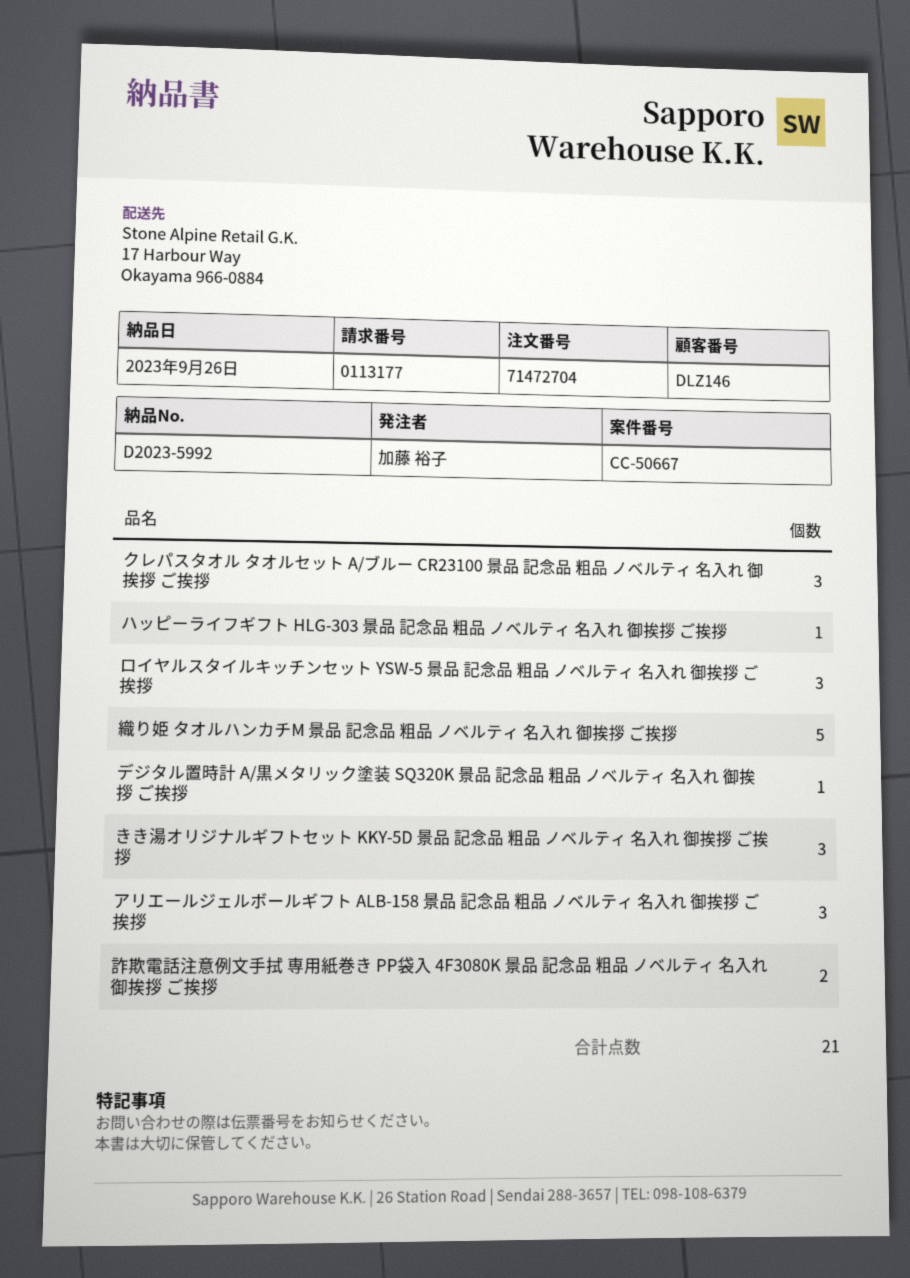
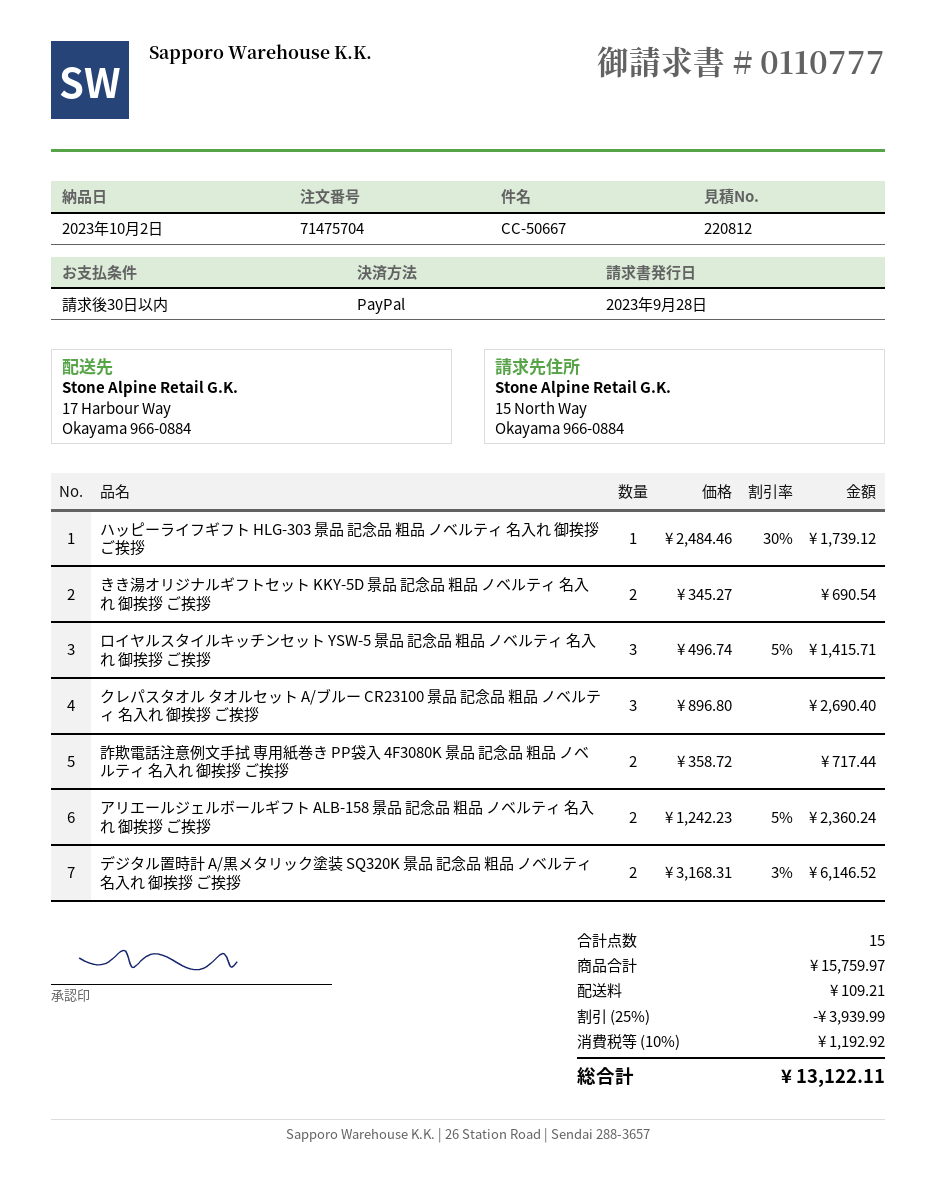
order number: 71472704 -> 71475704
delivery date: 2023-09-26 -> 2023-10-02
invoice number: 0113177 -> 0110777
織り姫 タオルハンカチM 景品 記念品 粗品 ノベルティ 名入れ 御挨拶 ご挨拶: 5 -> none
デジタル置時計 A/黒メタリック塗装 SQ320K 景品 記念品 粗品 ノベルティ 名入れ 御挨拶 ご挨拶: 1 -> 2
きき湯オリジナルギフトセット KKY-5D 景品 記念品 粗品 ノベルティ 名入れ 御挨拶 ご挨拶: 3 -> 2
アリエールジェルボールギフト ALB-158 景品 記念品 粗品 ノベルティ 名入れ 御挨拶 ご挨拶: 3 -> 2
total quantity: 21 -> 15

